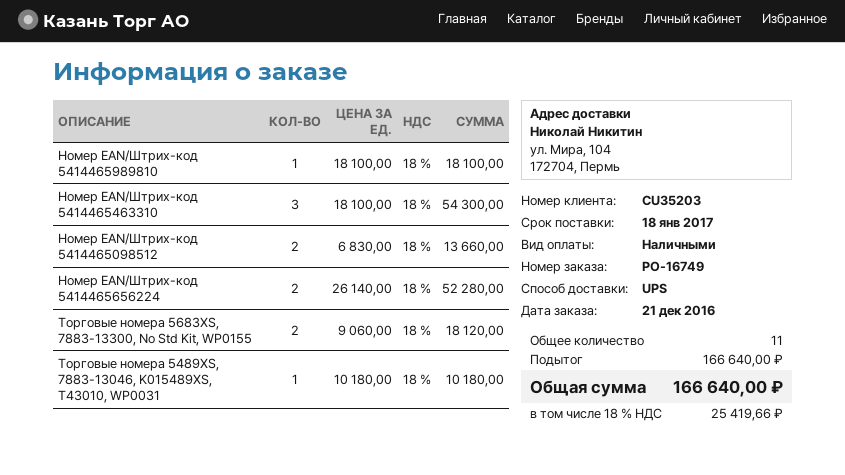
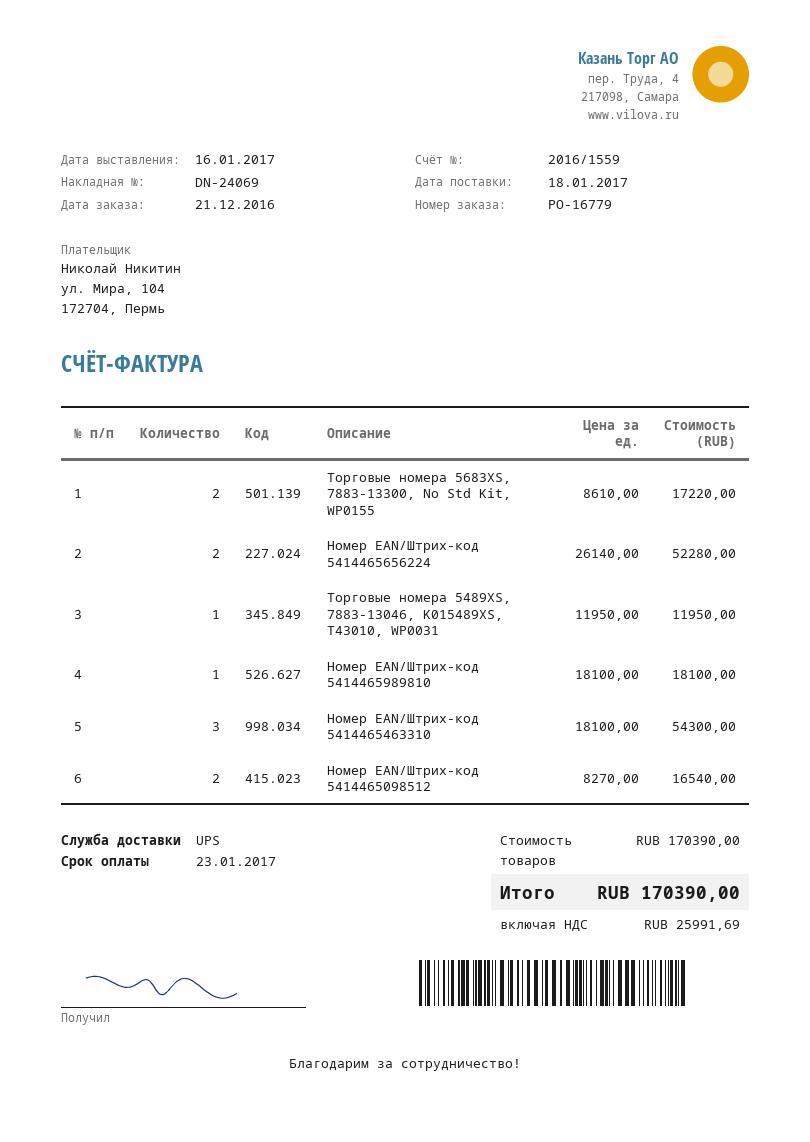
order number: PO-16749 -> PO-16779
Номер EAN/Штрих-код 5414465098512: 2 x 6830.00 = 13660.00 -> 2 x 8270.00 = 16540.00
Торговые номера 5683XS, 7883-13300, No Std Kit, WP0155: 2 x 9060.00 = 18120.00 -> 2 x 8610.00 = 17220.00
Торговые номера 5489XS, 7883-13046, K015489XS, T43010, WP0031: 1 x 10180.00 = 10180.00 -> 1 x 11950.00 = 11950.00
subtotal: 166640.00 -> 170390.00
tax: 25419.66 -> 25991.69
total: 166640.00 -> 170390.00

